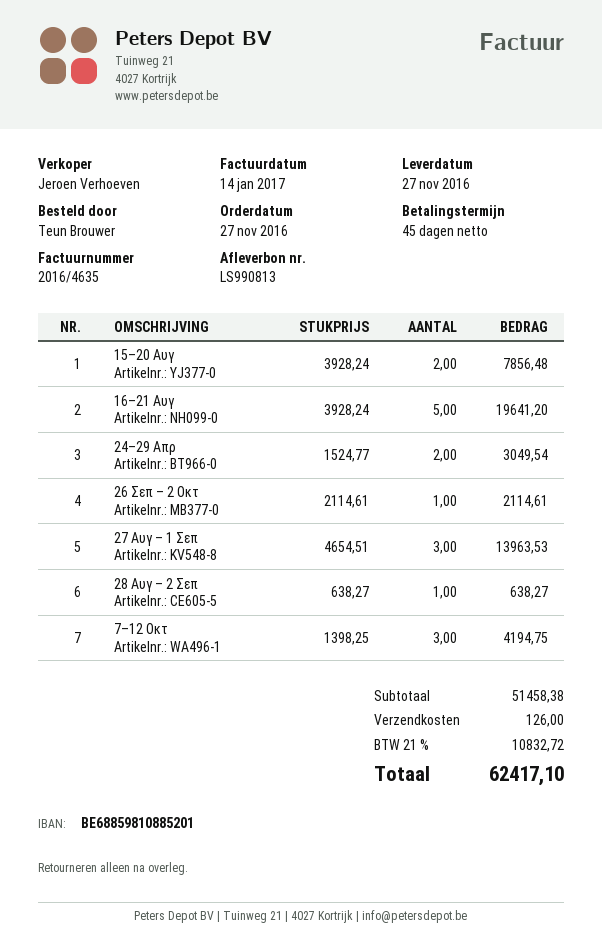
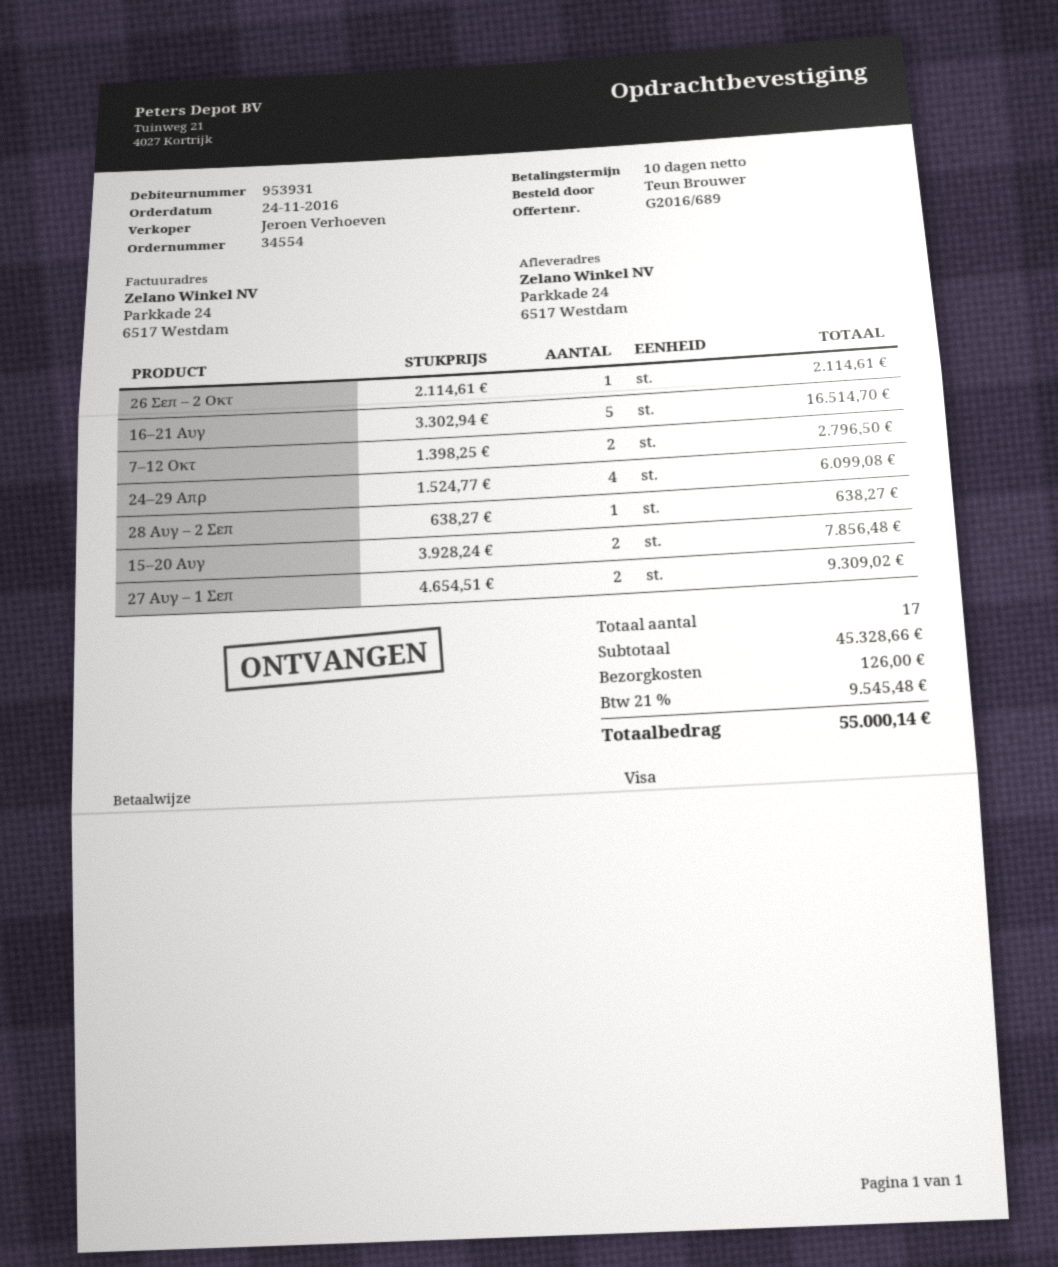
order date: 2016-11-27 -> 2016-11-24
payment terms: 45 days -> 10 days
16–21 Αυγ: 5 x 3928.24 = 19641.20 -> 5 x 3302.94 = 16514.70
24–29 Απρ: 2 x 1524.77 = 3049.54 -> 4 x 1524.77 = 6099.08
27 Αυγ – 1 Σεπ: 3 x 4654.51 = 13963.53 -> 2 x 4654.51 = 9309.02
7–12 Οκτ: 3 x 1398.25 = 4194.75 -> 2 x 1398.25 = 2796.50
subtotal: 51458.38 -> 45328.66
tax: 21% = 10832.72 -> 21% = 9545.48
total: 62417.10 -> 55000.14

